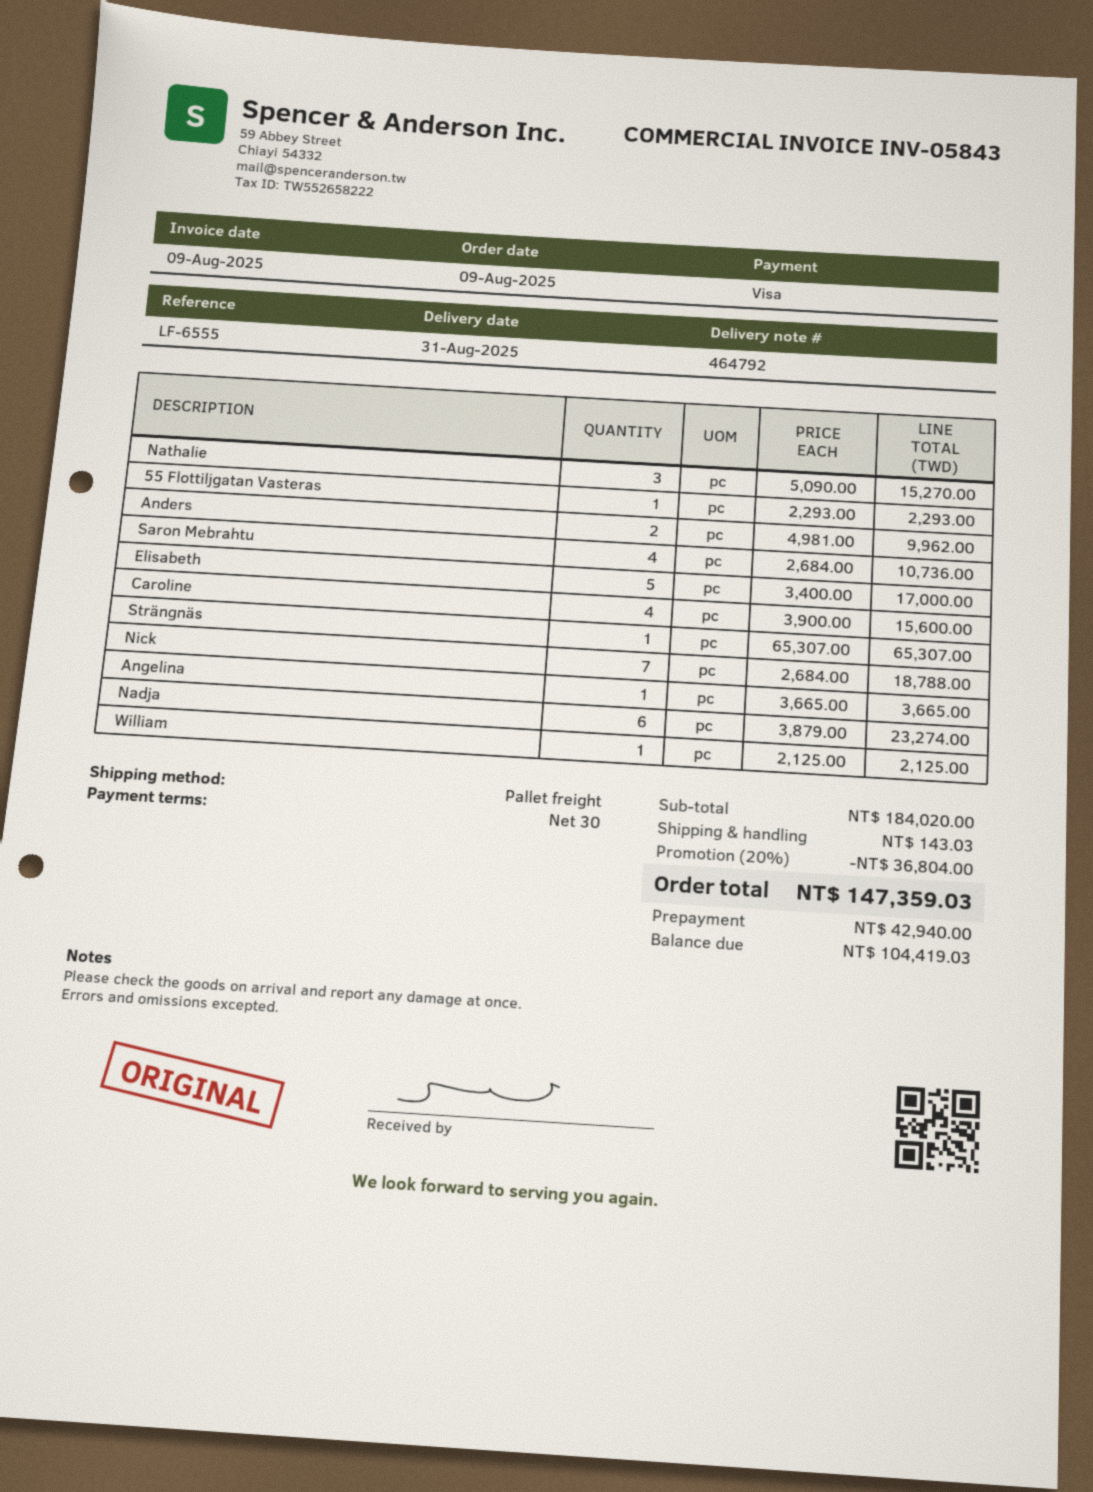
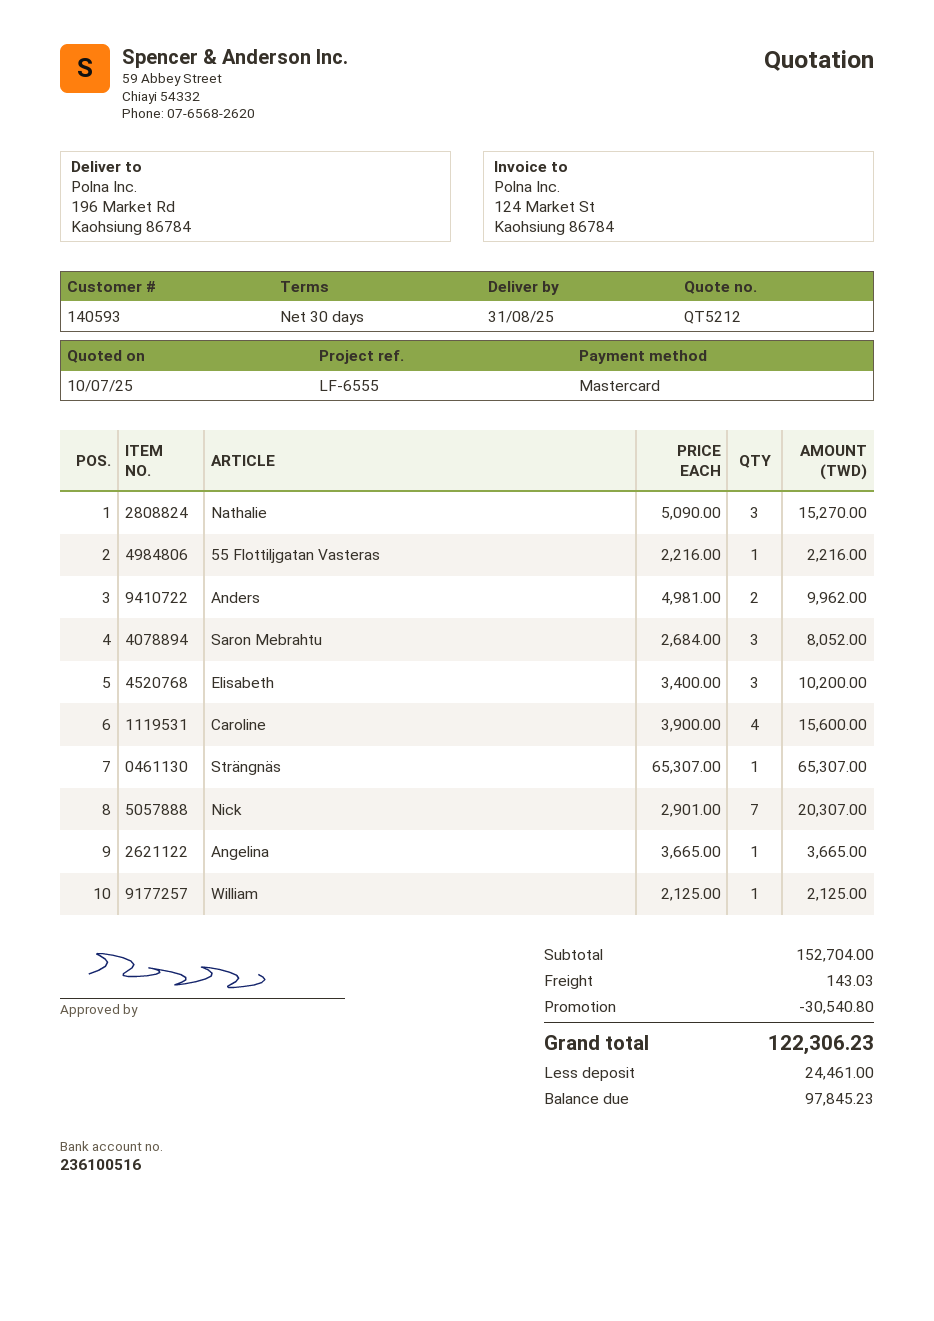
payment method: Visa -> Mastercard
55 Flottiljgatan Vasteras: 1 x 2293.00 = 2293.00 -> 1 x 2216.00 = 2216.00
Saron Mebrahtu: 4 x 2684.00 = 10736.00 -> 3 x 2684.00 = 8052.00
Elisabeth: 5 x 3400.00 = 17000.00 -> 3 x 3400.00 = 10200.00
Nick: 7 x 2684.00 = 18788.00 -> 7 x 2901.00 = 20307.00
Nadja: 6 x 3879.00 = 23274.00 -> none
subtotal: 184020.00 -> 152704.00
discount: 36804.00 -> 30540.80
total: 147359.03 -> 122306.23
deposit: 42940.00 -> 24461.00
balance: 104419.03 -> 97845.23

